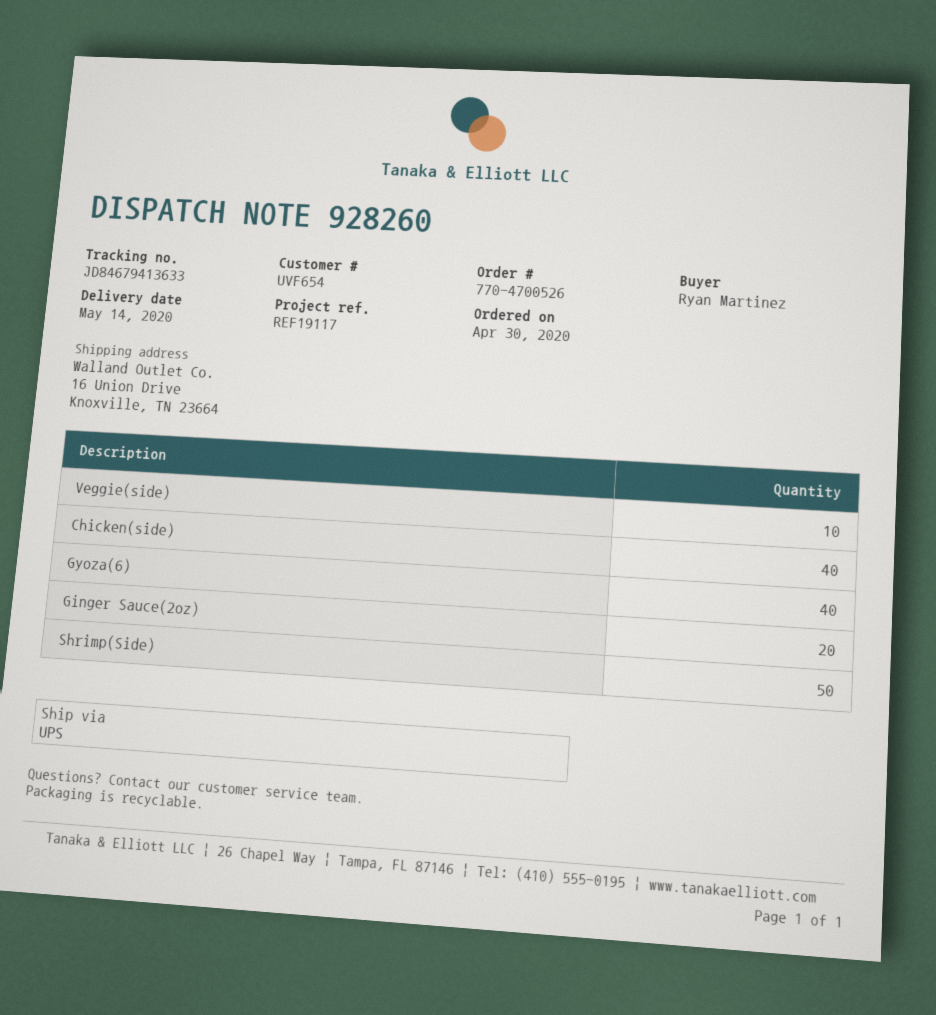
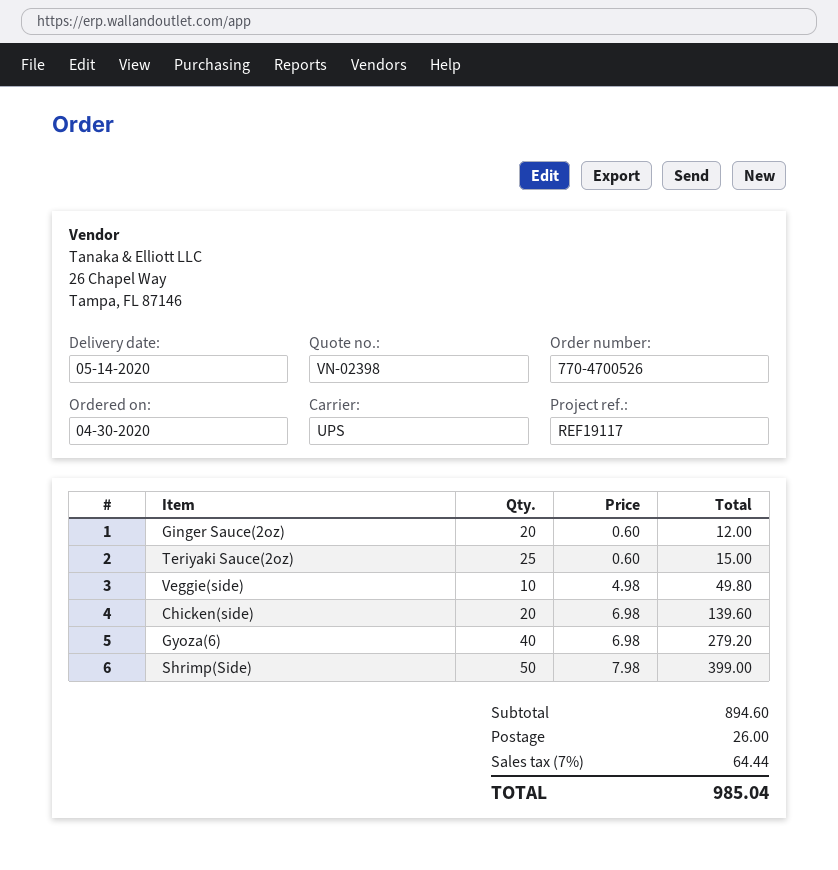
Chicken(side): 40 -> 20
Teriyaki Sauce(2oz): none -> 25

